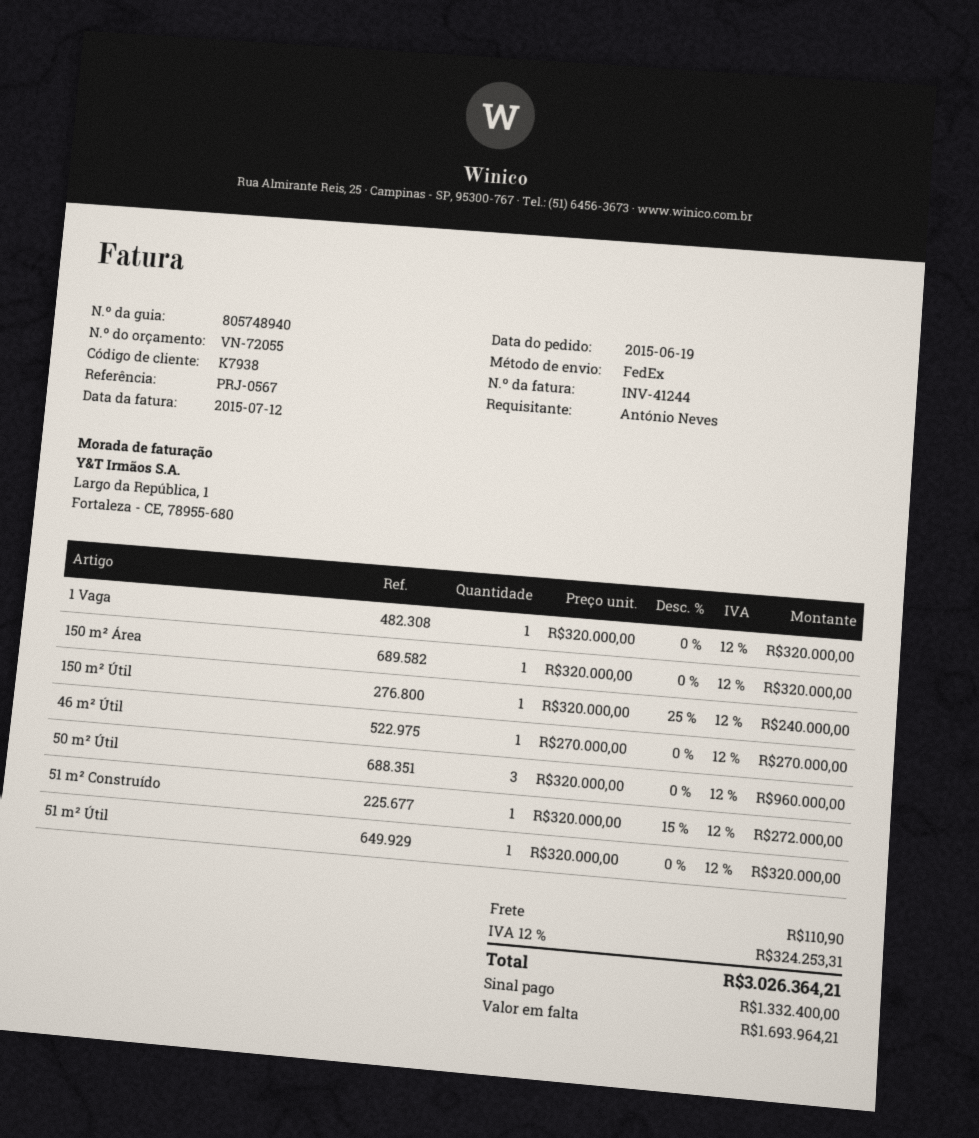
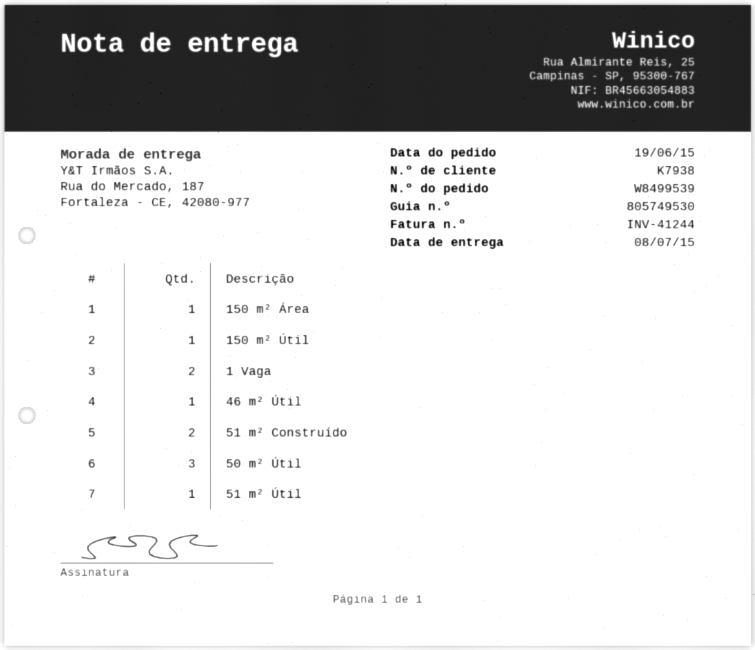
delivery note number: 805748940 -> 805749530
1 Vaga: 1 -> 2
51 m² Construído: 1 -> 2

